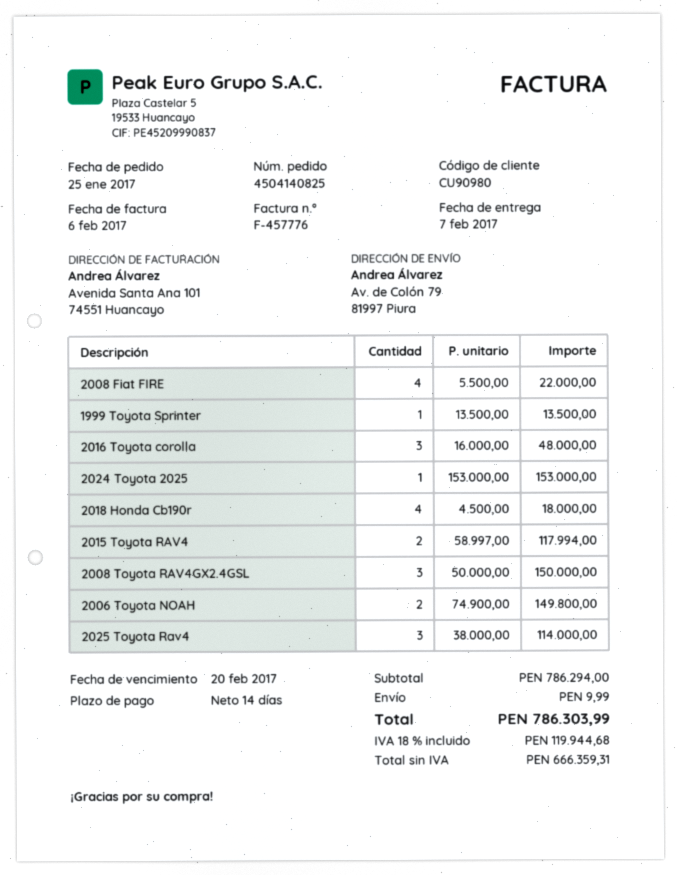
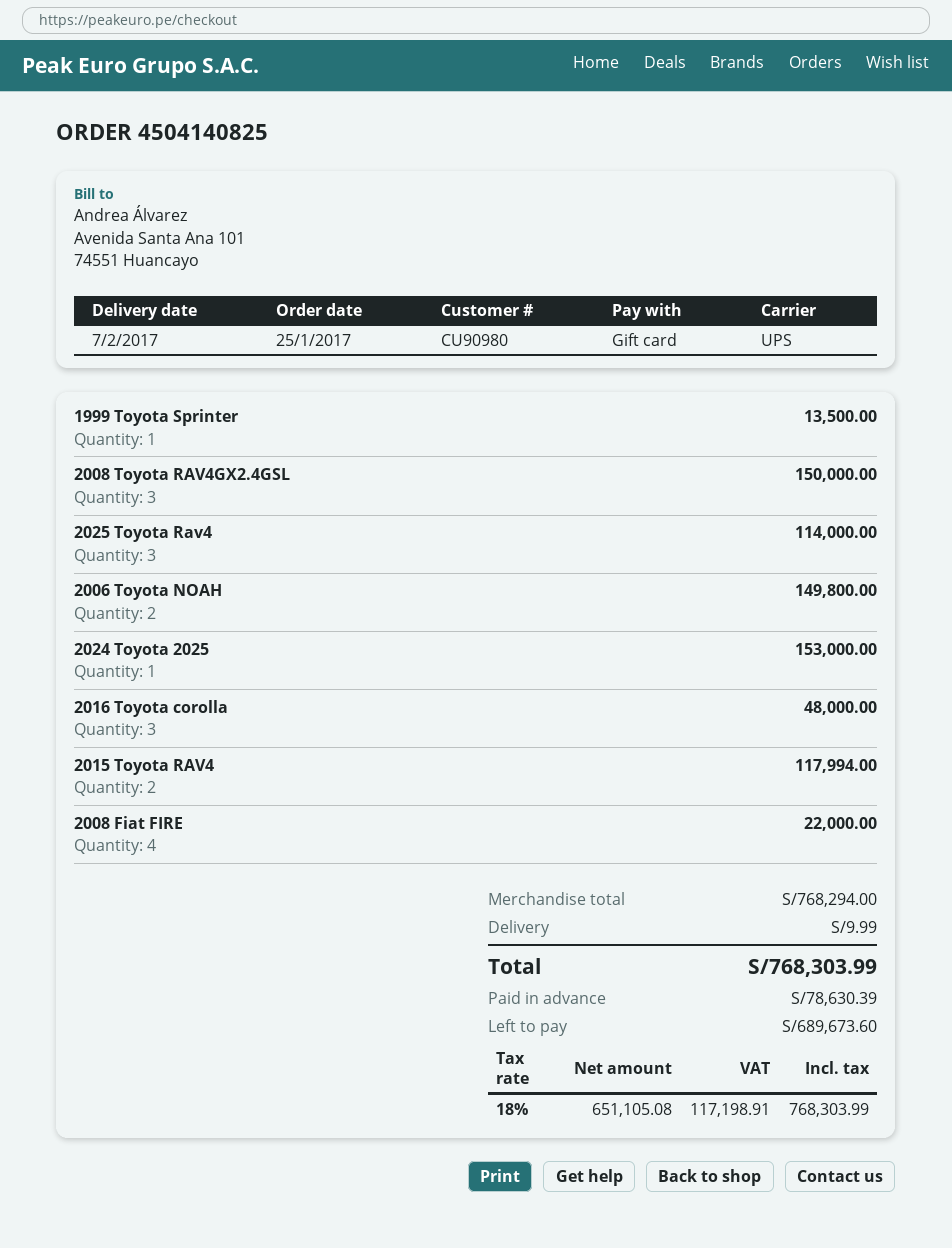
2018 Honda Cb190r: 4 for 18000.00 -> none
subtotal: 786294.00 -> 768294.00
net: 666359.31 -> 651105.08
tax: 18% = 119944.68 -> 18% = 117198.91
total: 786303.99 -> 768303.99

